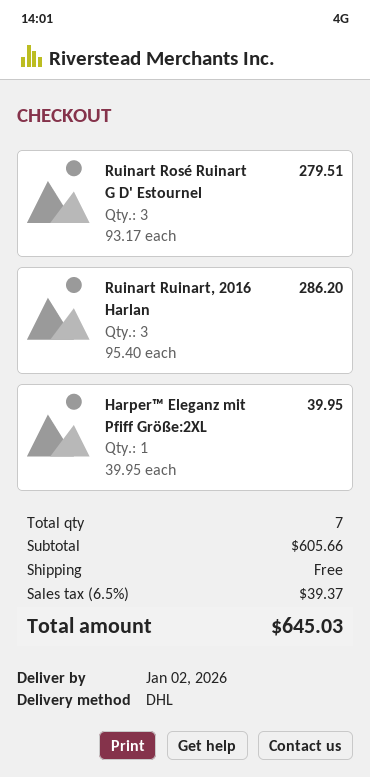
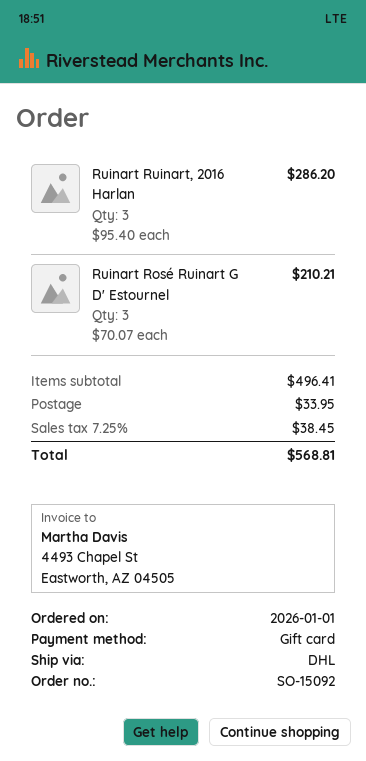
Ruinart Rosé Ruinart G D' Estournel: 3 x 93.17 = 279.51 -> 3 x 70.07 = 210.21
Harper™ Eleganz mit Pfiff Größe:2XL: 1 x 39.95 = 39.95 -> none
subtotal: 605.66 -> 496.41
shipping: 0.00 -> 33.95
tax: 6.5% = 39.37 -> 7.25% = 38.45
total: 645.03 -> 568.81

